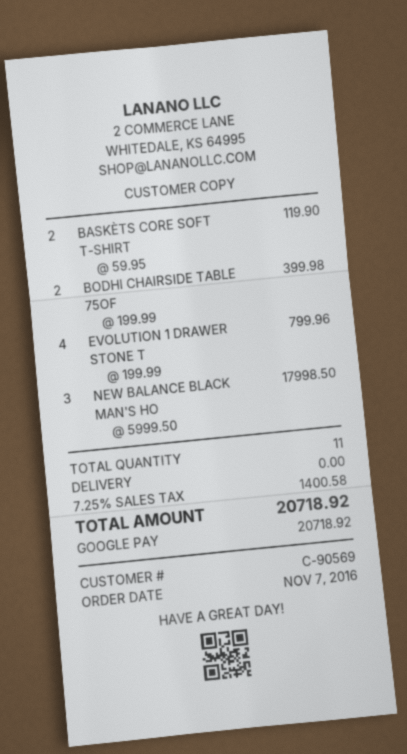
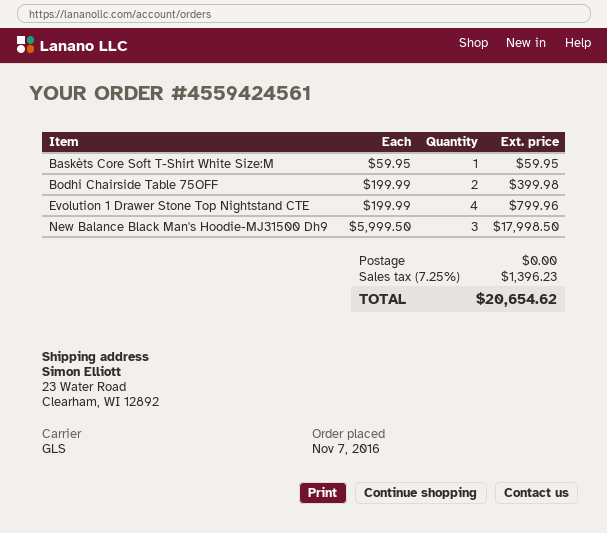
BASKÈTS CORE SOFT T-SHIRT: 2 x 59.95 = 119.90 -> 1 x 59.95 = 59.95
tax: 7.25% = 1400.58 -> 7.25% = 1396.23
total: 20718.92 -> 20654.62

